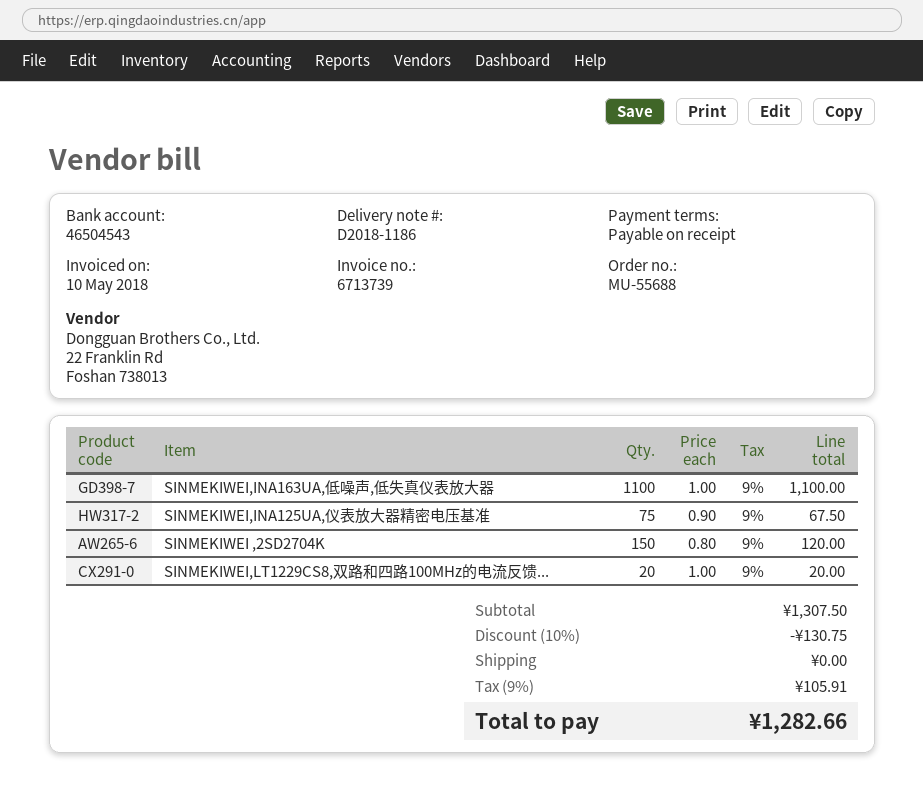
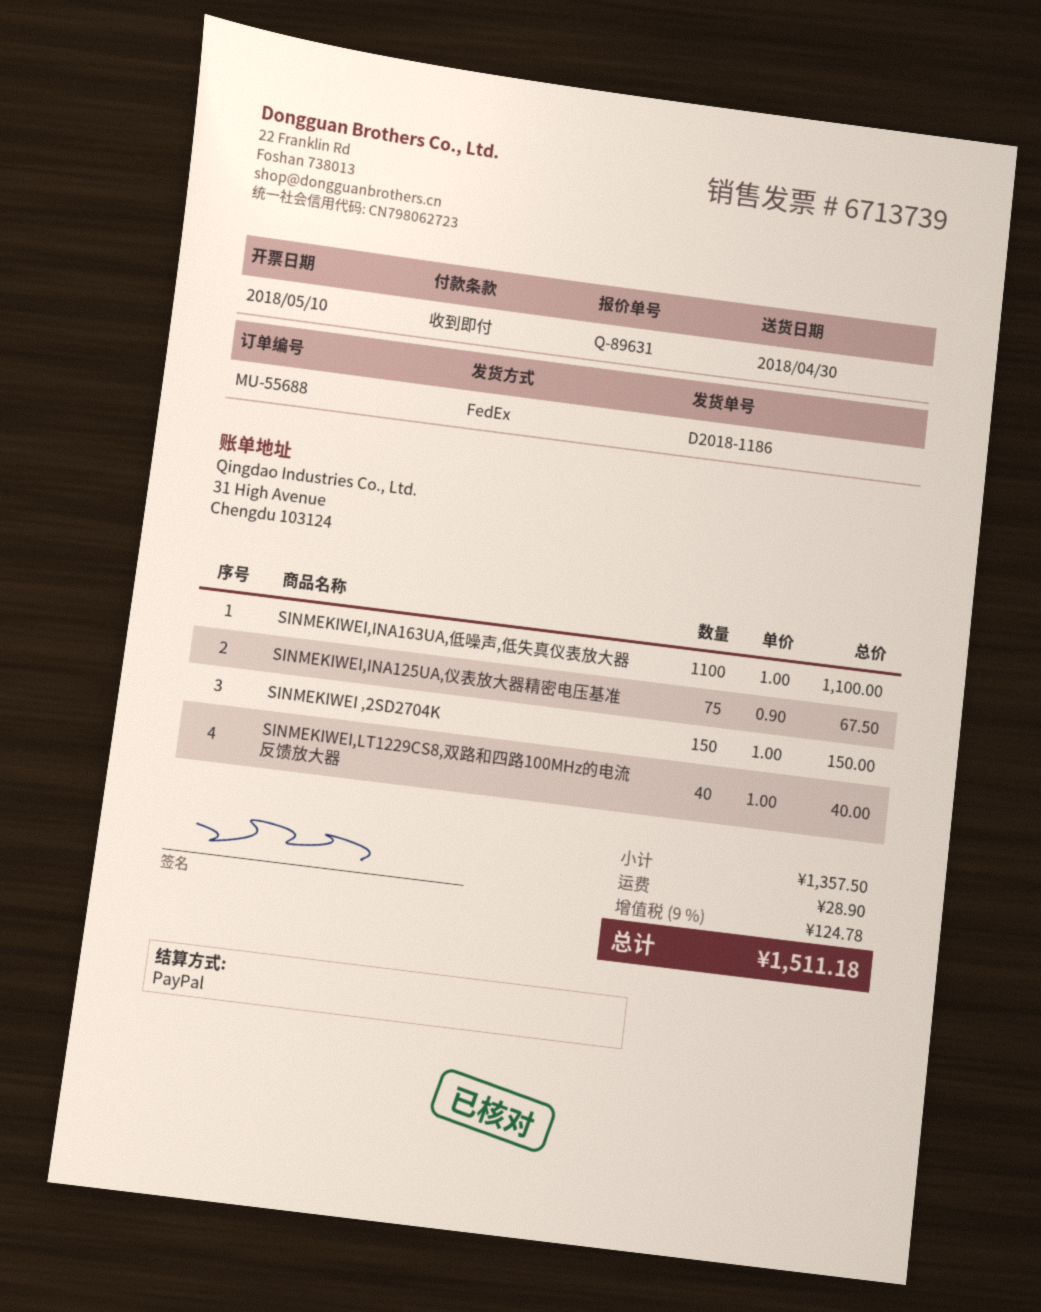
SINMEKIWEI ,2SD2704K: 150 x 0.80 = 120.00 -> 150 x 1.00 = 150.00
SINMEKIWEI,LT1229CS8,双路和四路100MHz的电流反馈...: 20 x 1.00 = 20.00 -> 40 x 1.00 = 40.00
subtotal: 1307.50 -> 1357.50
discount: 10% = 130.75 -> none
shipping: 0.00 -> 28.90
tax: 9% = 105.91 -> 9% = 124.78
total: 1282.66 -> 1511.18

